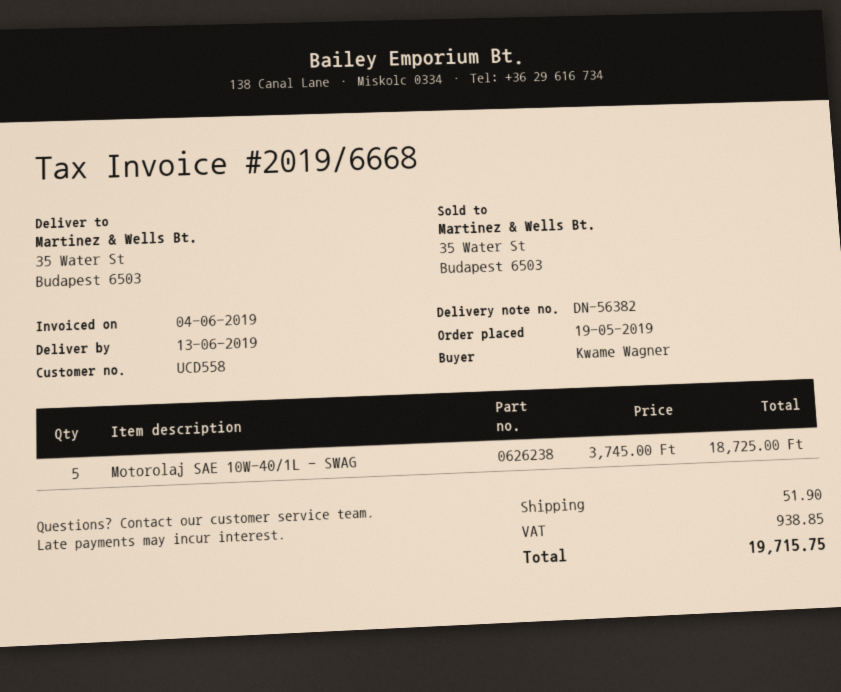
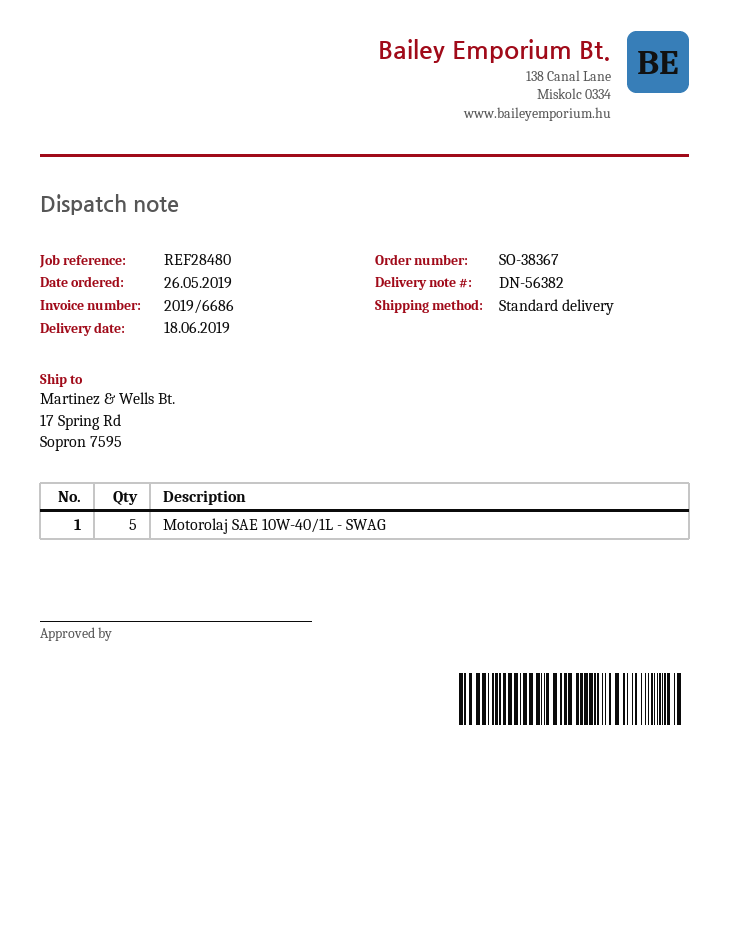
order date: 2019-05-19 -> 2019-05-26
delivery date: 2019-06-13 -> 2019-06-18
invoice number: 2019/6668 -> 2019/6686
ship to: 35 Water St, Budapest 6503 -> 17 Spring Rd, Sopron 7595

